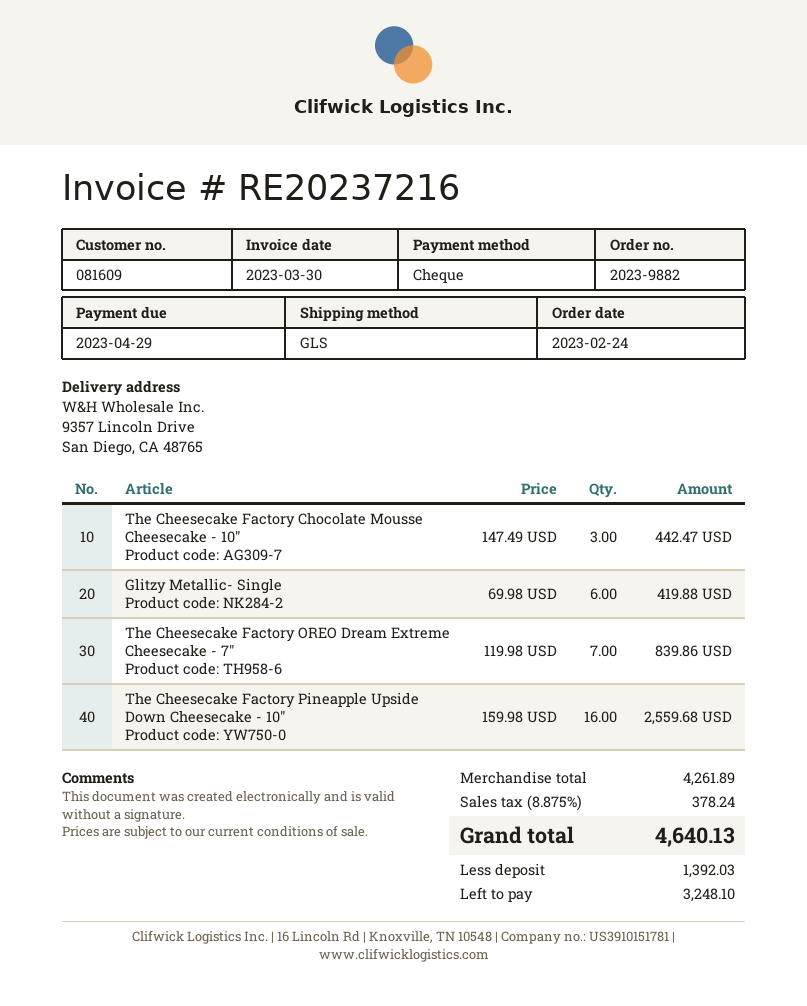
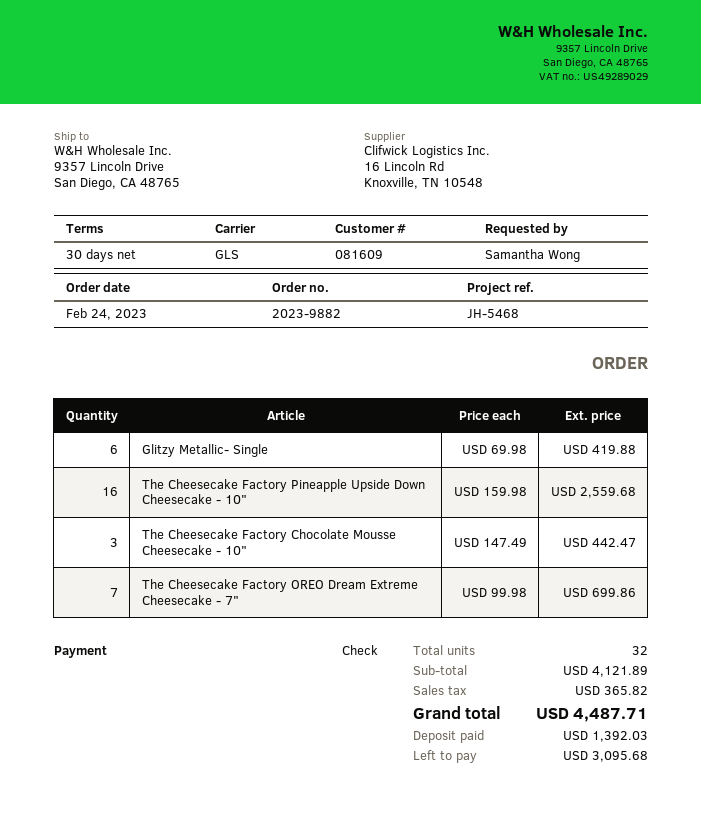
The Cheesecake Factory OREO Dream Extreme Cheesecake - 7": 7 x 119.98 = 839.86 -> 7 x 99.98 = 699.86
subtotal: 4261.89 -> 4121.89
tax: 378.24 -> 365.82
total: 4640.13 -> 4487.71
balance: 3248.10 -> 3095.68

